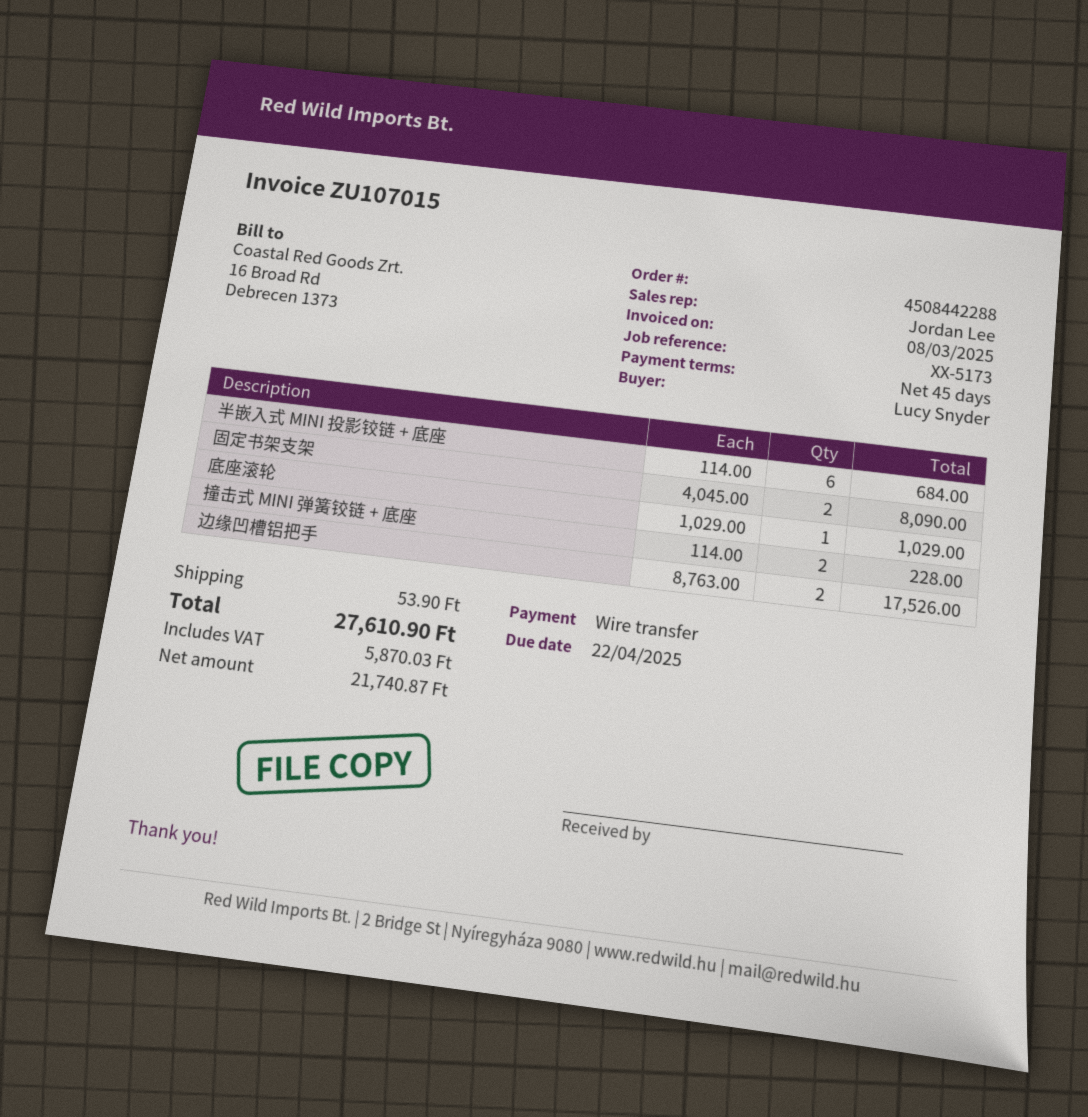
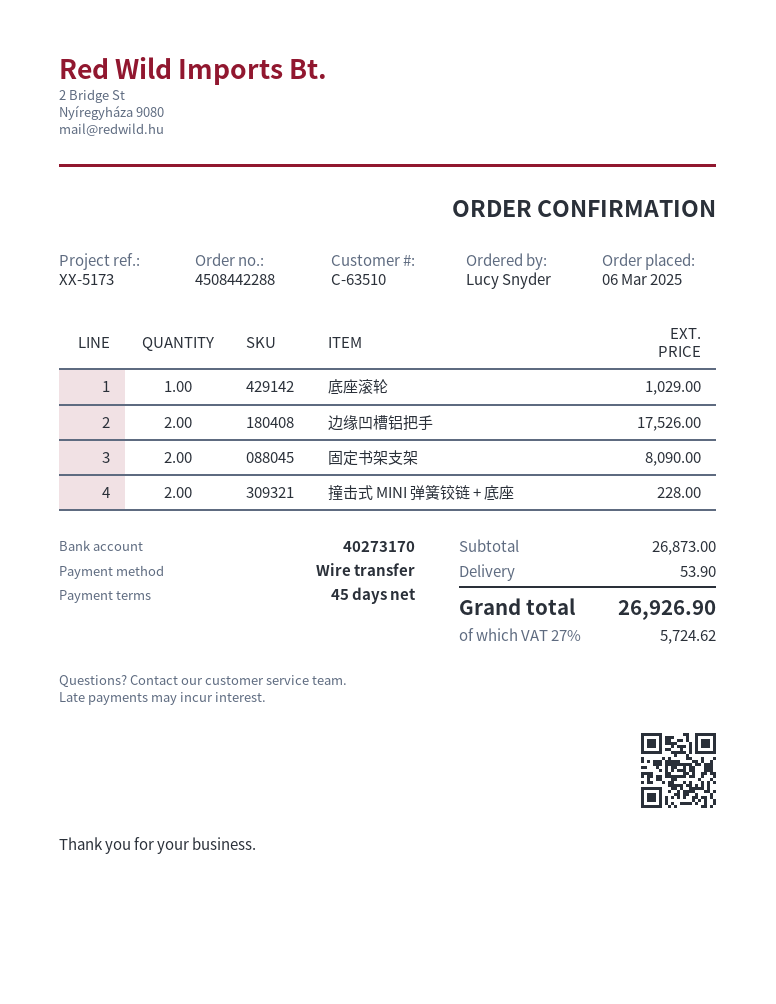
半嵌入式 MINI 投影铰链 + 底座: 6 for 684.00 -> none
tax: 5870.03 -> 5724.62
total: 27610.90 -> 26926.90

